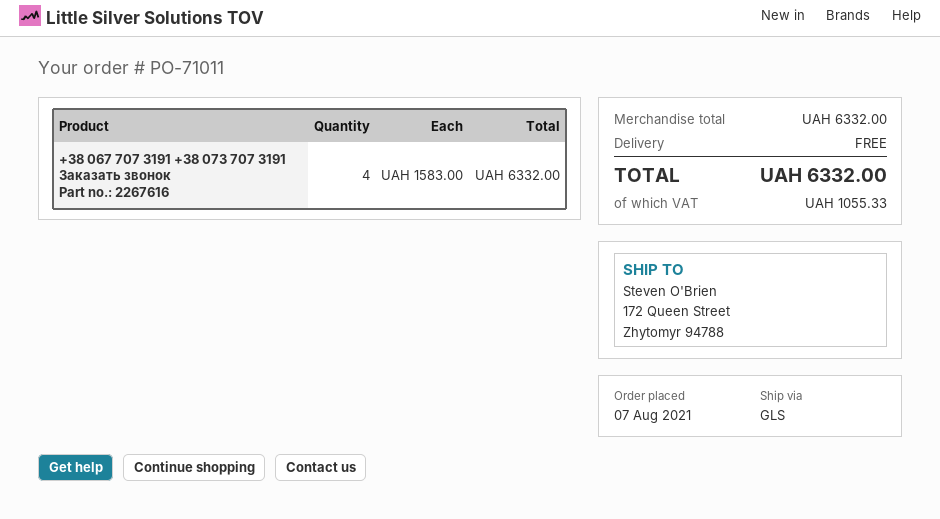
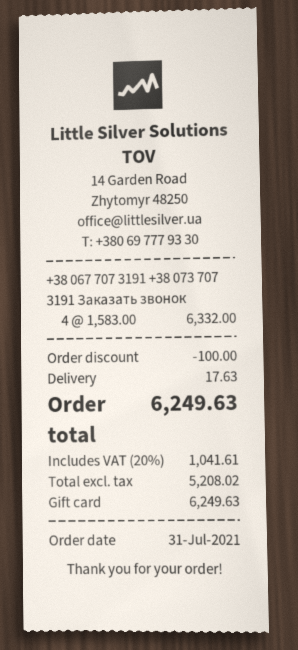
order date: 2021-08-07 -> 2021-07-31
discount: none -> 100.00
shipping: 0.00 -> 17.63
tax: 1055.33 -> 1041.61
total: 6332.00 -> 6249.63

